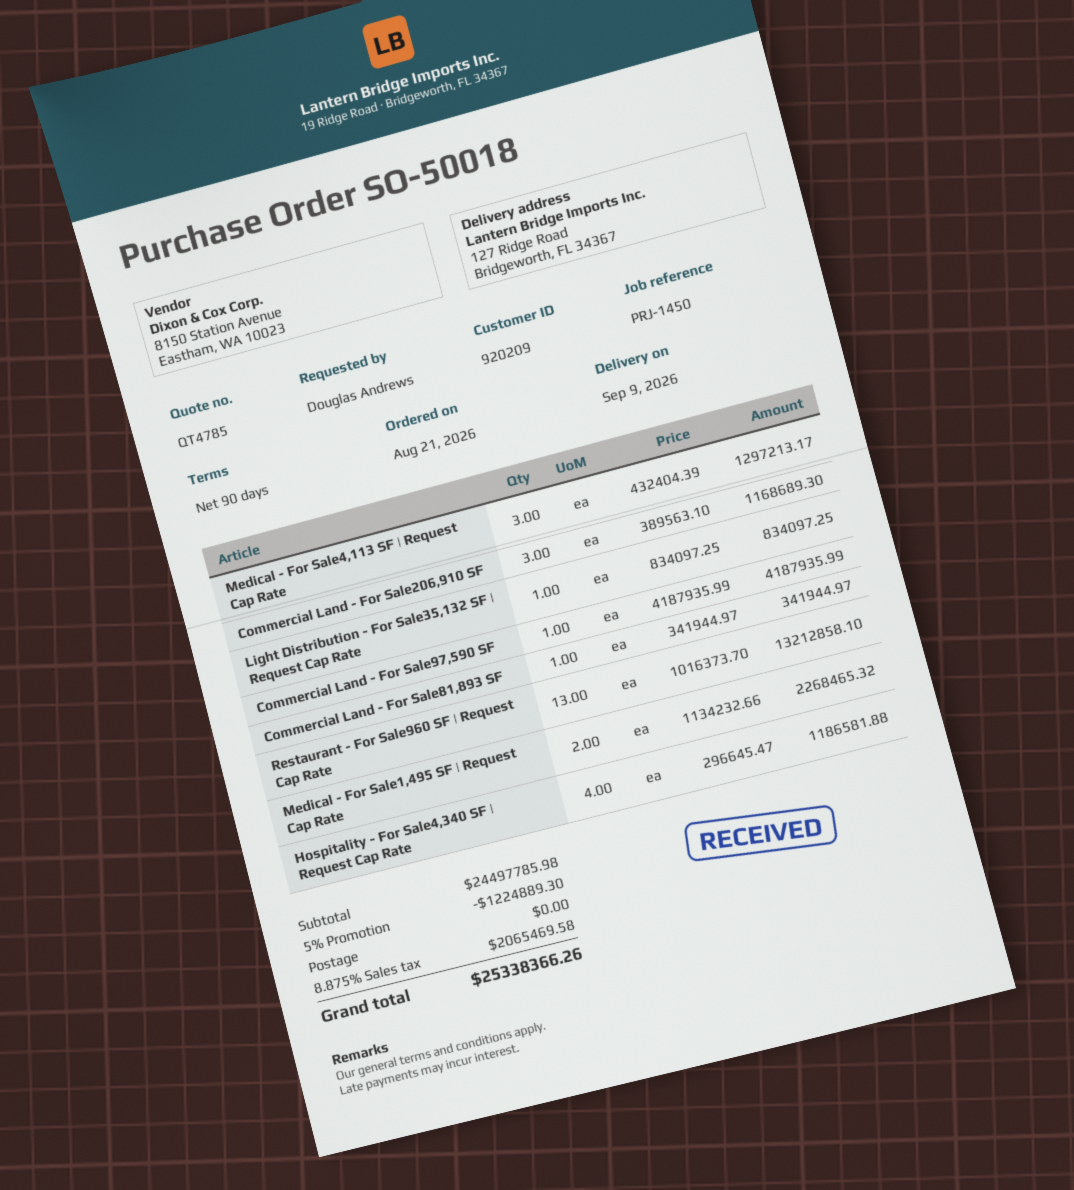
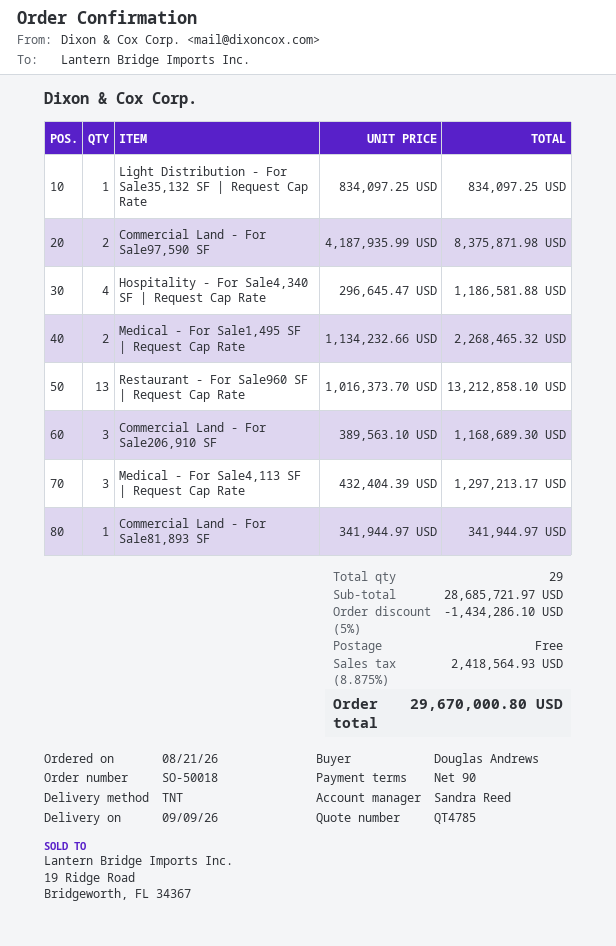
Commercial Land - For Sale97,590 SF: 1 x 4187935.99 = 4187935.99 -> 2 x 4187935.99 = 8375871.98
subtotal: 24497785.98 -> 28685721.97
discount: 5% = 1224889.30 -> 5% = 1434286.10
tax: 8.875% = 2065469.58 -> 8.875% = 2418564.93
total: 25338366.26 -> 29670000.80

